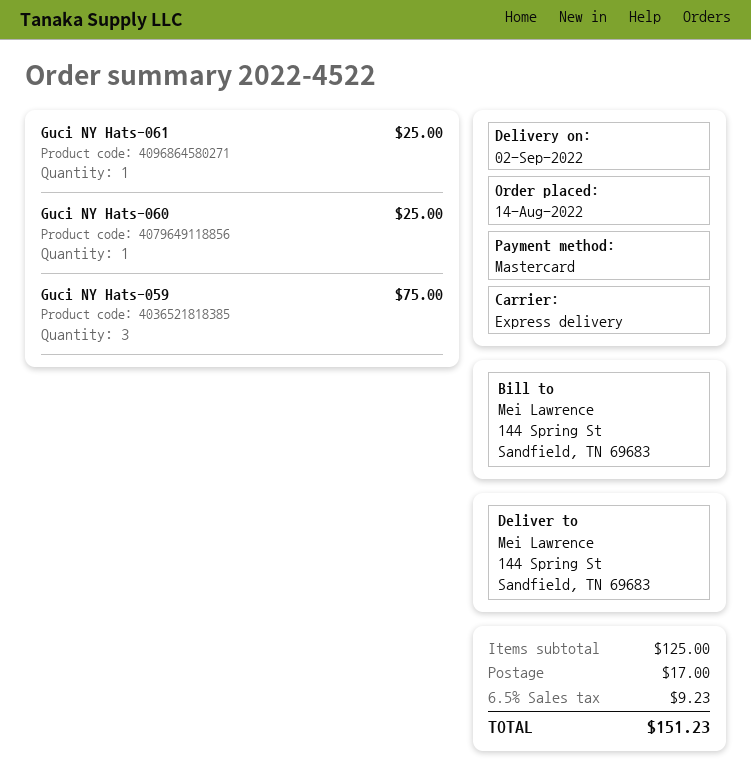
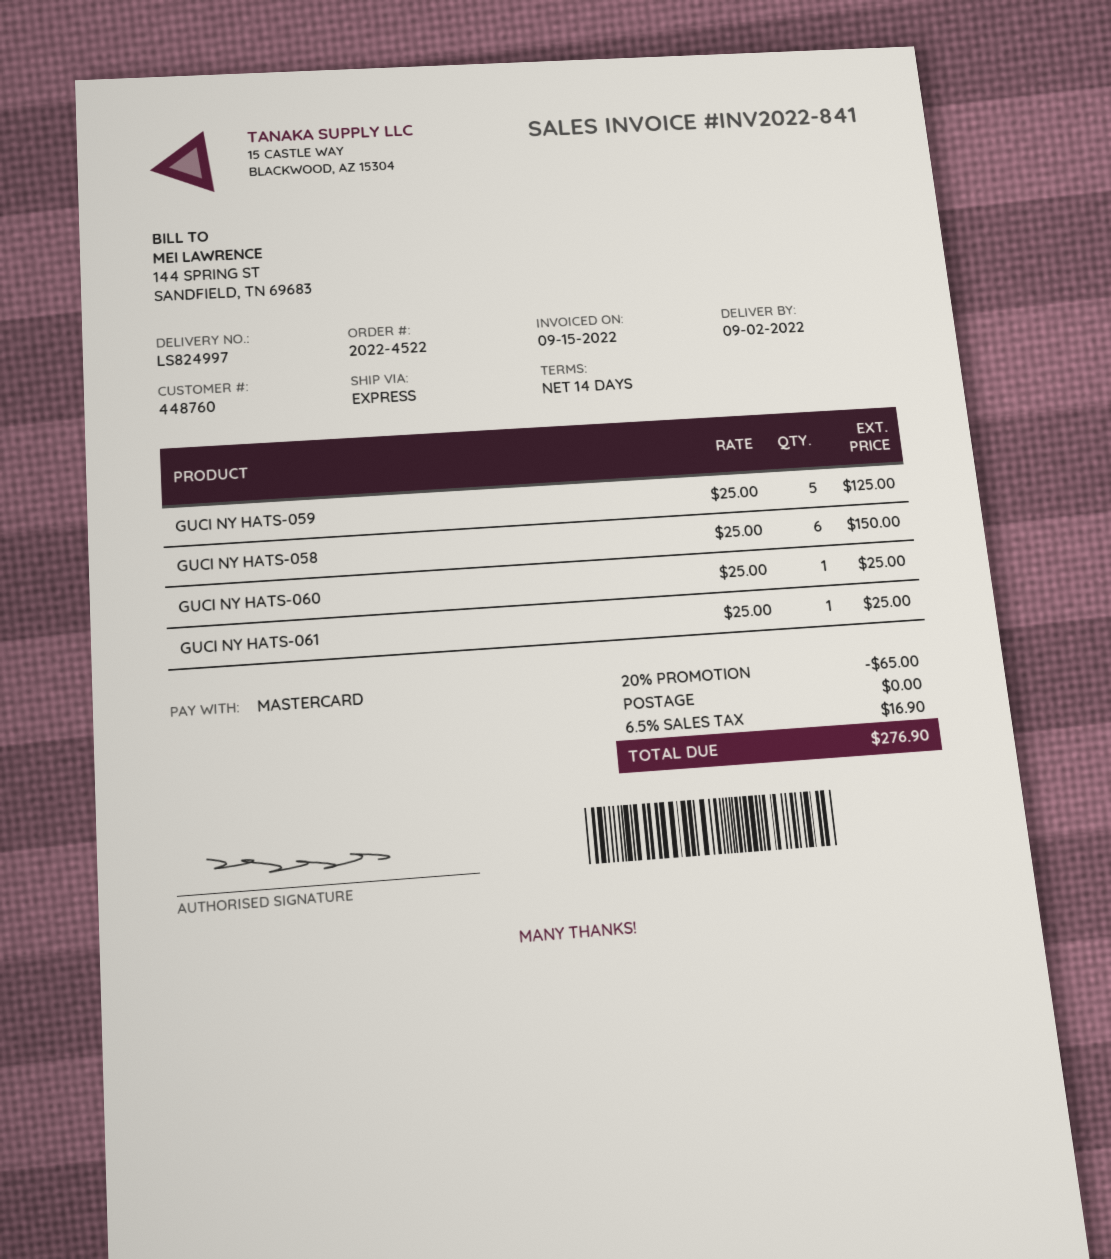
Guci NY Hats-059: 3 for 75.00 -> 5 for 125.00
GUCI NY HATS-058: none -> 6 for 150.00
discount: none -> 20% = 65.00
shipping: 17.00 -> 0.00
tax: 6.5% = 9.23 -> 6.5% = 16.90
total: 151.23 -> 276.90

